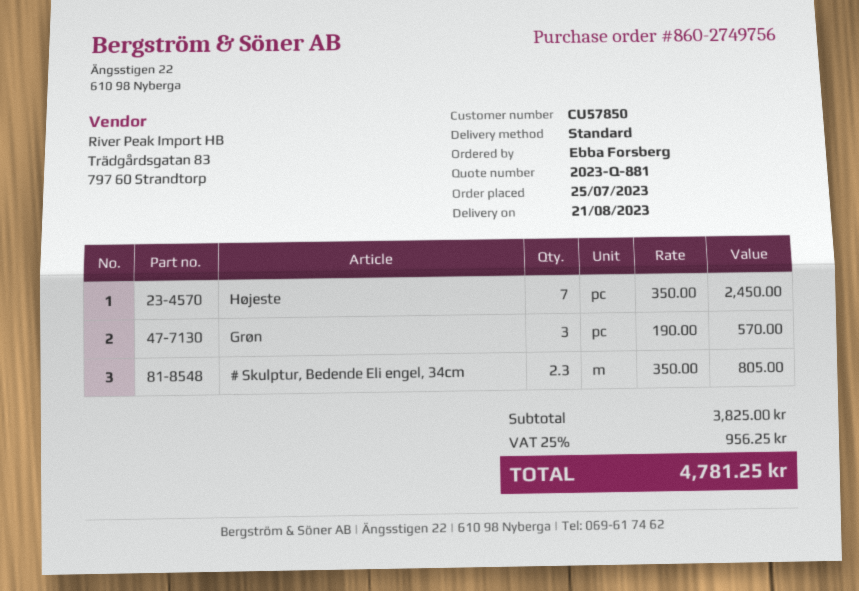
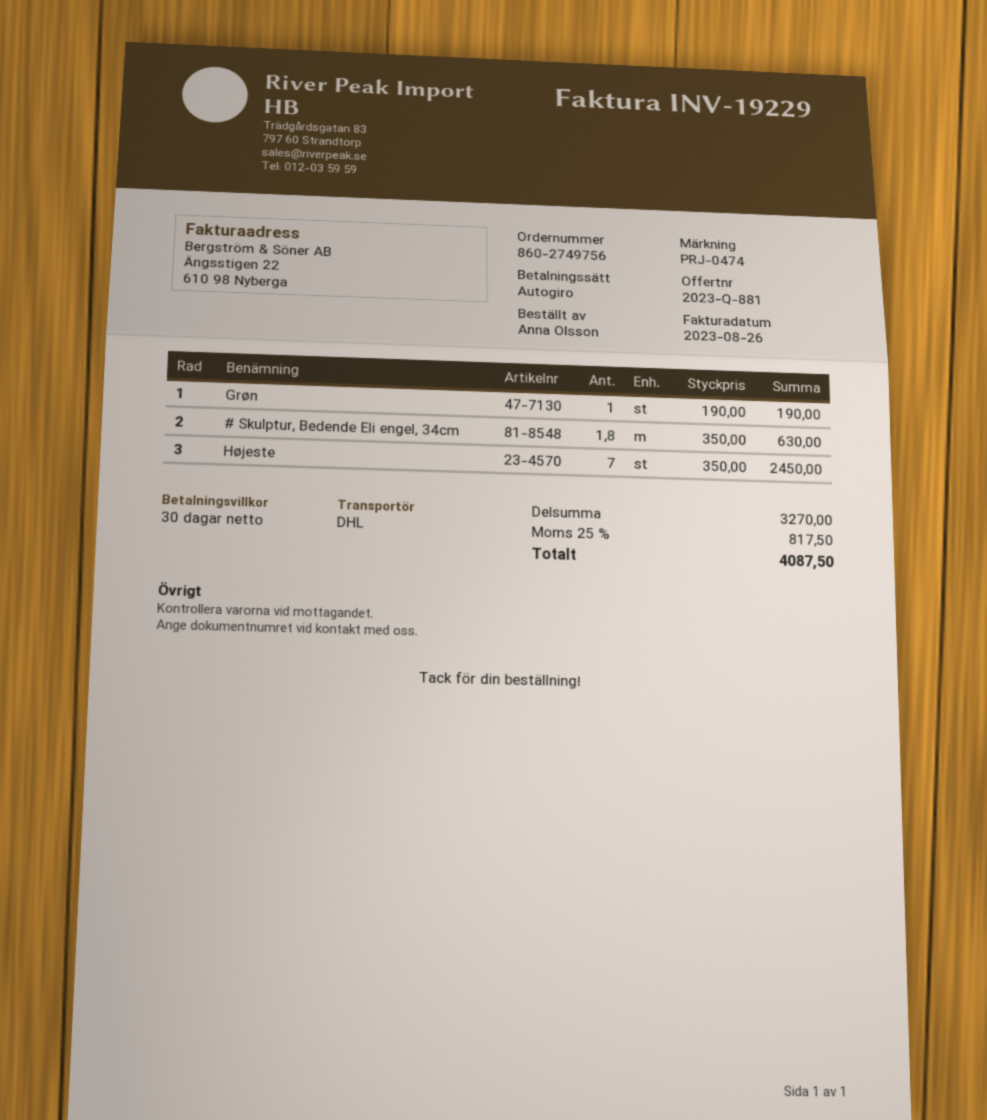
ordered by: Ebba Forsberg -> Anna Olsson
shipping method: standard -> DHL
Grøn: 3 x 190.00 = 570.00 -> 1 x 190.00 = 190.00
# Skulptur, Bedende Eli engel, 34cm: 2.3 x 350.00 = 805.00 -> 1.8 x 350.00 = 630.00
subtotal: 3825.00 -> 3270.00
tax: 25% = 956.25 -> 25% = 817.50
total: 4781.25 -> 4087.50

